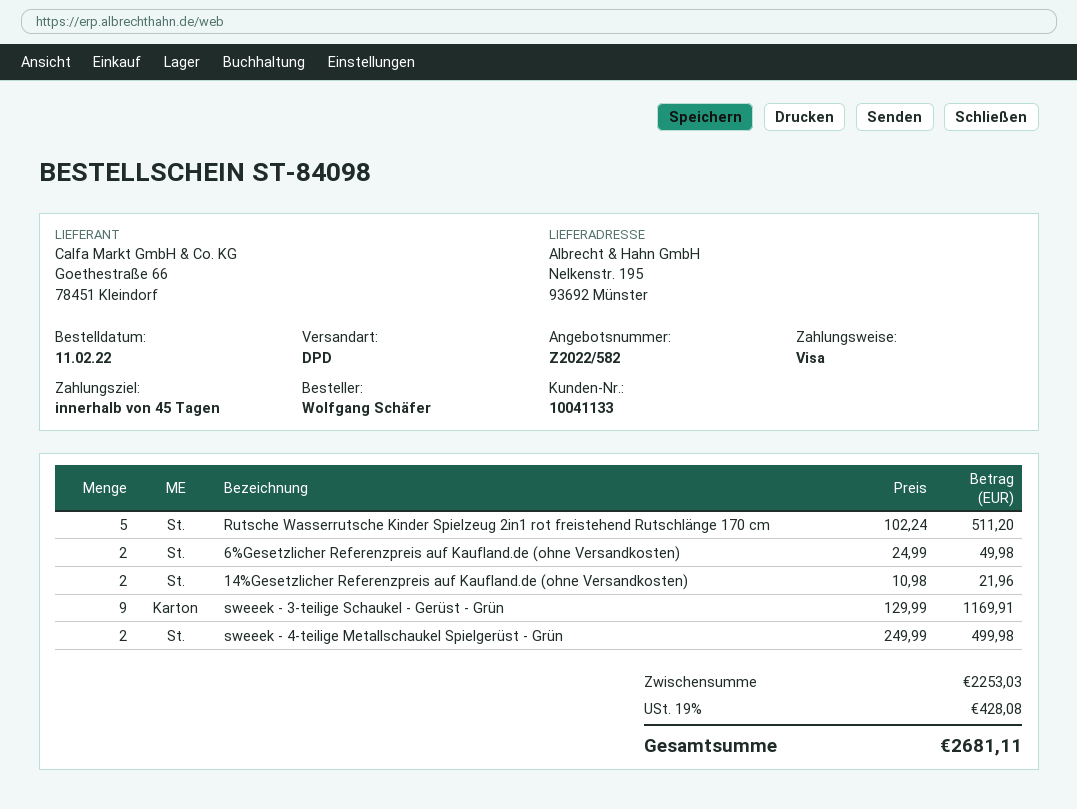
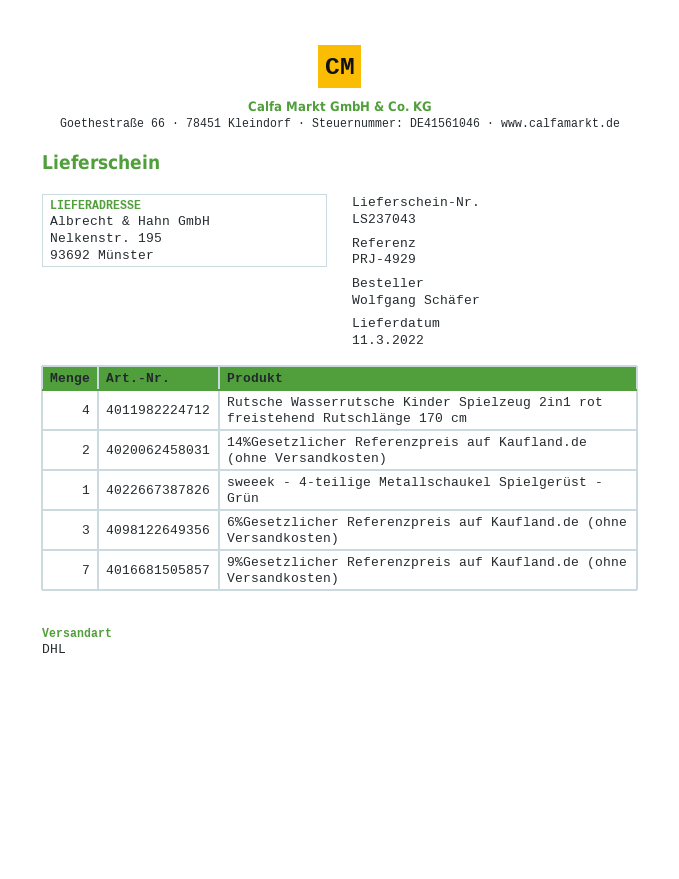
shipping method: DPD -> DHL
Rutsche Wasserrutsche Kinder Spielzeug 2in1 rot freistehend Rutschlänge 170 cm: 5 -> 4
6%Gesetzlicher Referenzpreis auf Kaufland.de (ohne Versandkosten): 2 -> 3
sweeek - 3-teilige Schaukel - Gerüst - Grün: 9 -> none
sweeek - 4-teilige Metallschaukel Spielgerüst - Grün: 2 -> 1
9%Gesetzlicher Referenzpreis auf Kaufland.de (ohne Versandkosten): none -> 7

